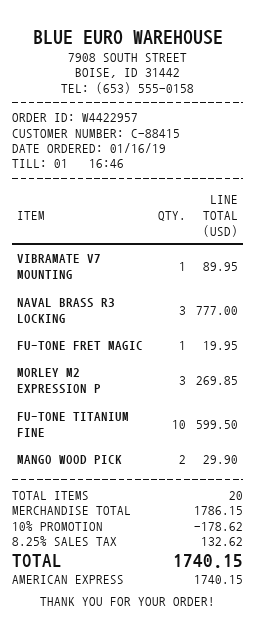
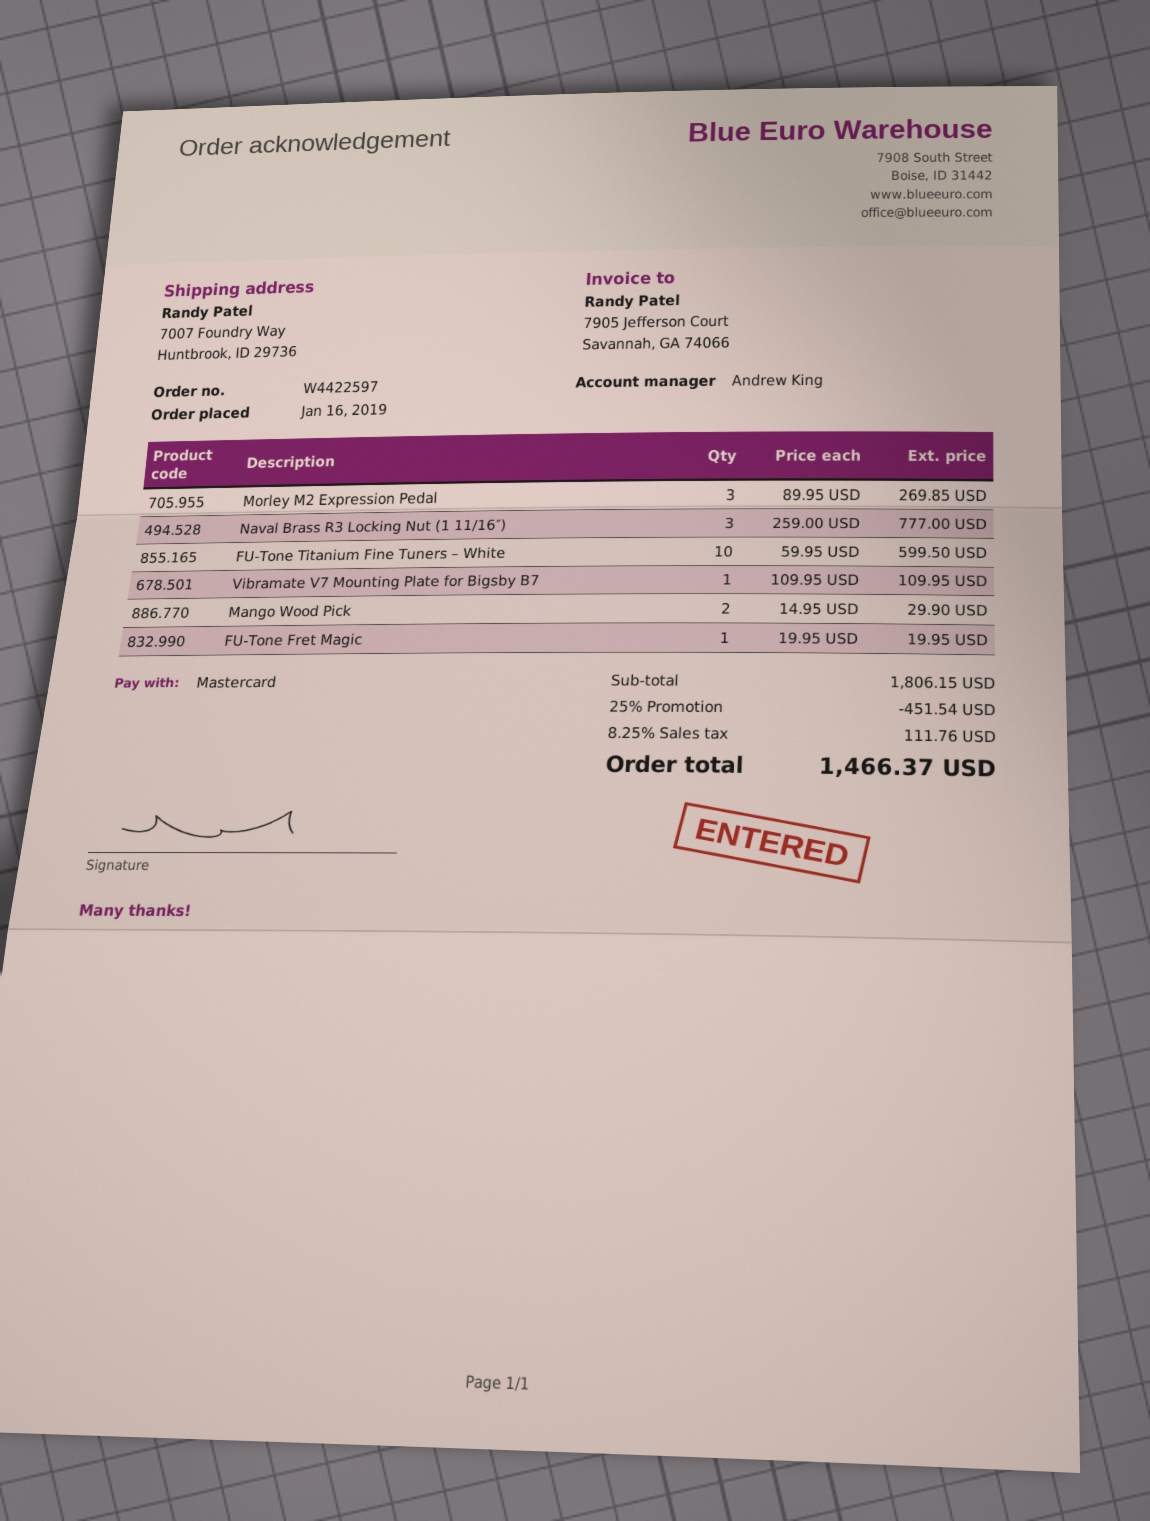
order number: W4422957 -> W4422597
payment method: American Express -> Mastercard
VIBRAMATE V7 MOUNTING: 1 for 89.95 -> 1 for 109.95
subtotal: 1786.15 -> 1806.15
discount: 10% = 178.62 -> 25% = 451.54
tax: 8.25% = 132.62 -> 8.25% = 111.76
total: 1740.15 -> 1466.37

